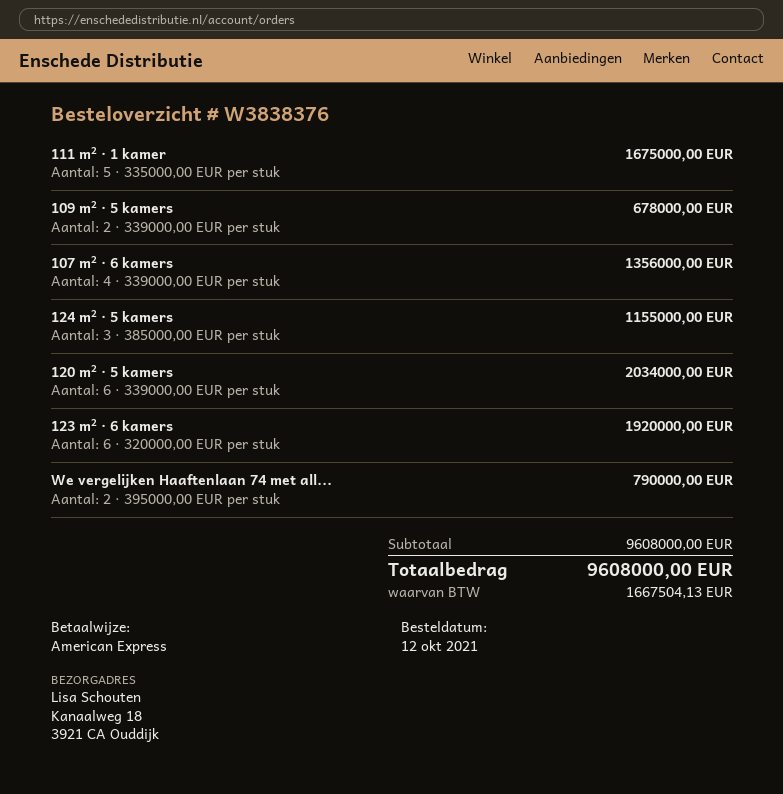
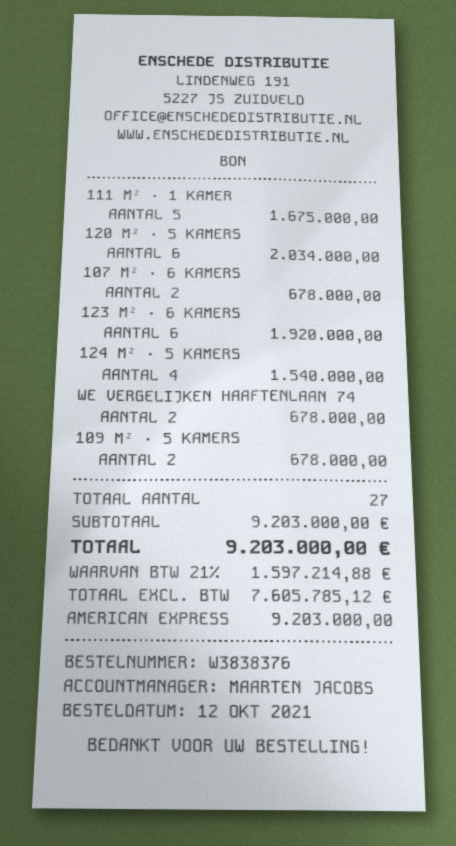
107 m² · 6 kamers: 4 for 1356000.00 -> 2 for 678000.00
124 m² · 5 kamers: 3 for 1155000.00 -> 4 for 1540000.00
We vergelijken Haaftenlaan 74 met all...: 2 for 790000.00 -> 2 for 678000.00
subtotal: 9608000.00 -> 9203000.00
tax: 1667504.13 -> 1597214.88
total: 9608000.00 -> 9203000.00

